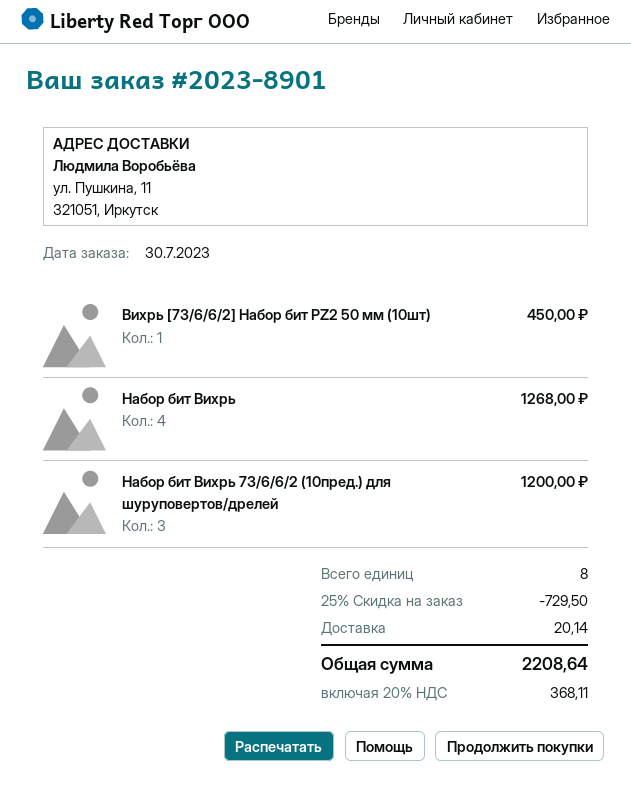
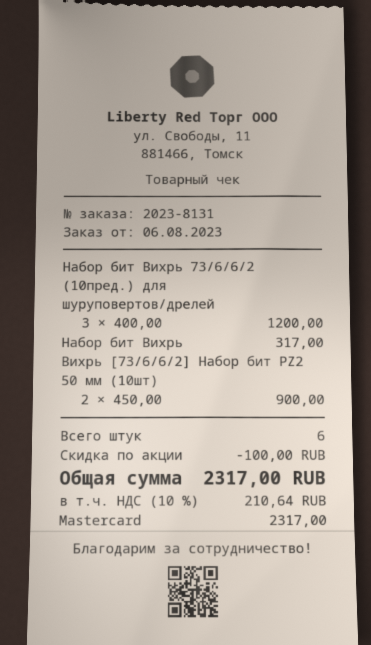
order number: 2023-8901 -> 2023-8131
order date: 2023-07-30 -> 2023-08-06
Вихрь [73/6/6/2] Набор бит PZ2 50 мм (10шт): 1 for 450.00 -> 2 for 900.00
Набор бит Вихрь: 4 for 1268.00 -> 1 for 317.00
total quantity: 8 -> 6
discount: 729.50 -> 100.00
shipping: 20.14 -> none
tax: 20% = 368.11 -> 10% = 210.64
total: 2208.64 -> 2317.00

